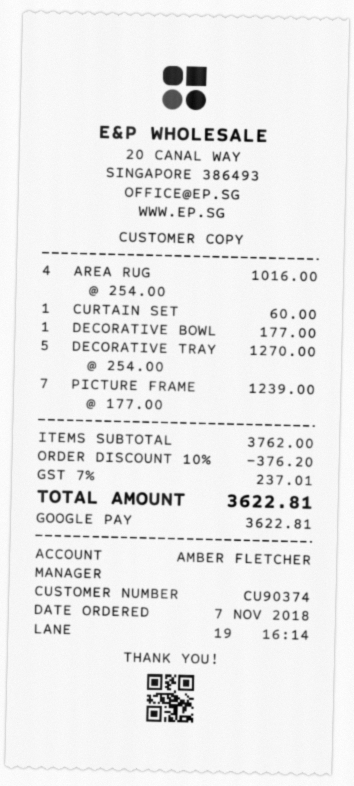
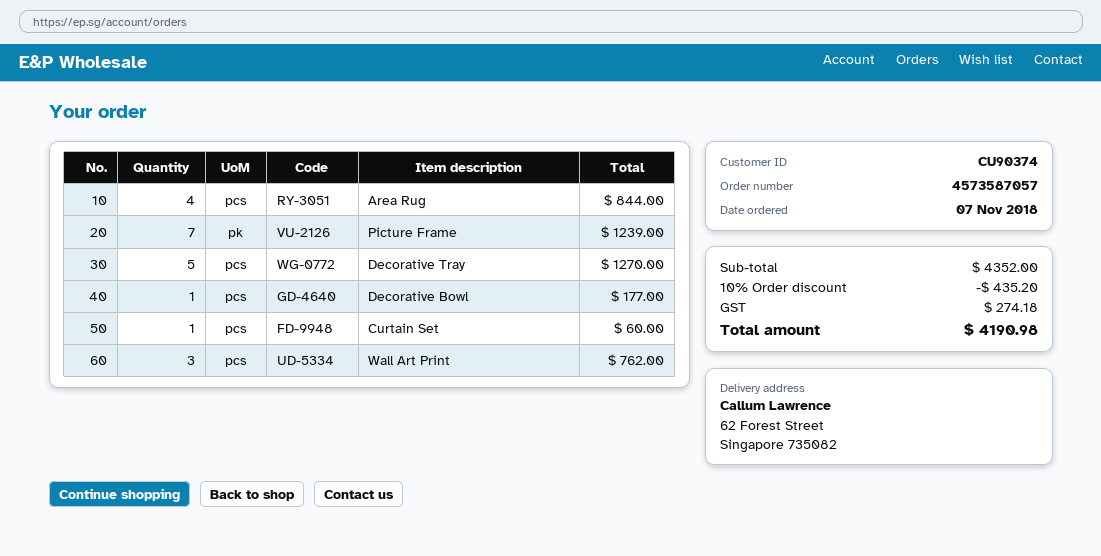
AREA RUG: 4 for 1016.00 -> 4 for 844.00
Wall Art Print: none -> 3 for 762.00
subtotal: 3762.00 -> 4352.00
discount: 10% = 376.20 -> 10% = 435.20
tax: 237.01 -> 274.18
total: 3622.81 -> 4190.98

